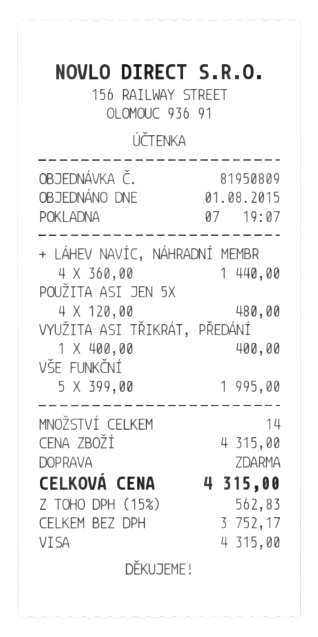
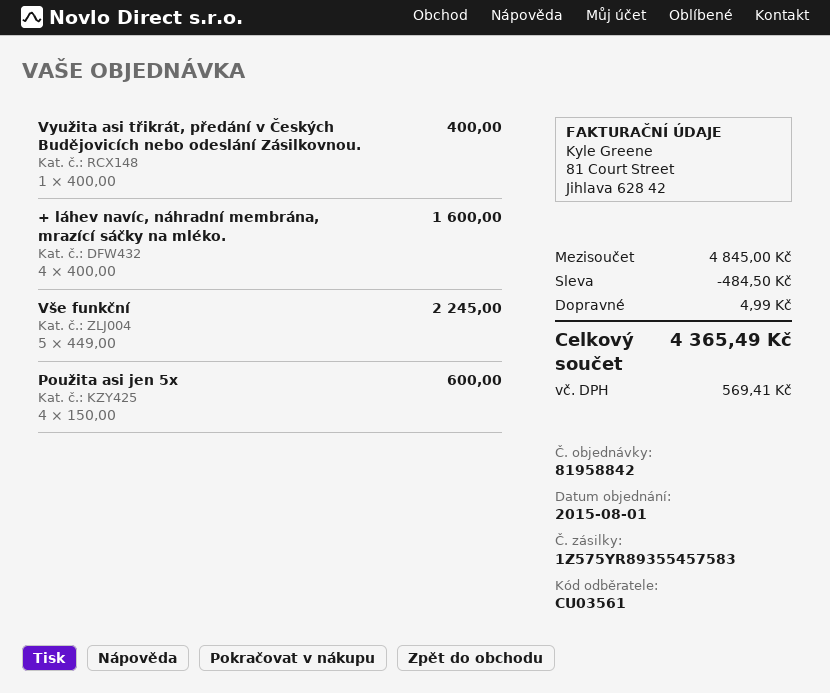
order number: 81950809 -> 81958842
+ LÁHEV NAVÍC, NÁHRADNÍ MEMBR: 4 x 360.00 = 1440.00 -> 4 x 400.00 = 1600.00
POUŽITA ASI JEN 5X: 4 x 120.00 = 480.00 -> 4 x 150.00 = 600.00
VŠE FUNKČNÍ: 5 x 399.00 = 1995.00 -> 5 x 449.00 = 2245.00
subtotal: 4315.00 -> 4845.00
discount: none -> 484.50
shipping: 0.00 -> 4.99
tax: 562.83 -> 569.41
total: 4315.00 -> 4365.49

